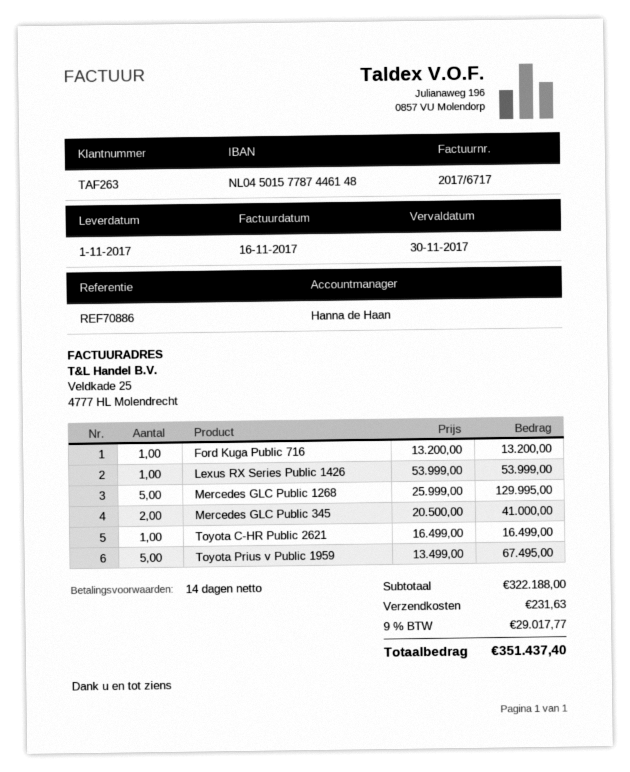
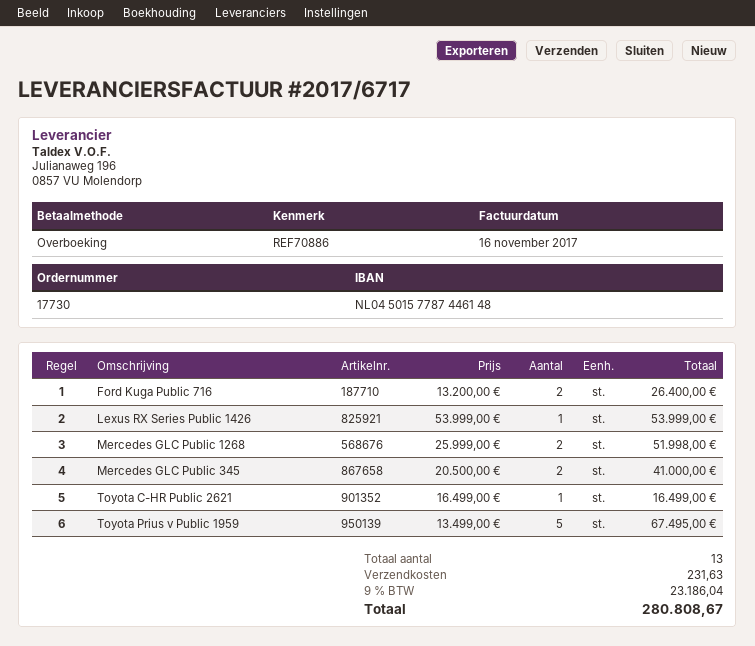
Ford Kuga Public 716: 1 x 13200.00 = 13200.00 -> 2 x 13200.00 = 26400.00
Mercedes GLC Public 1268: 5 x 25999.00 = 129995.00 -> 2 x 25999.00 = 51998.00
tax: 9% = 29017.77 -> 9% = 23186.04
total: 351437.40 -> 280808.67

